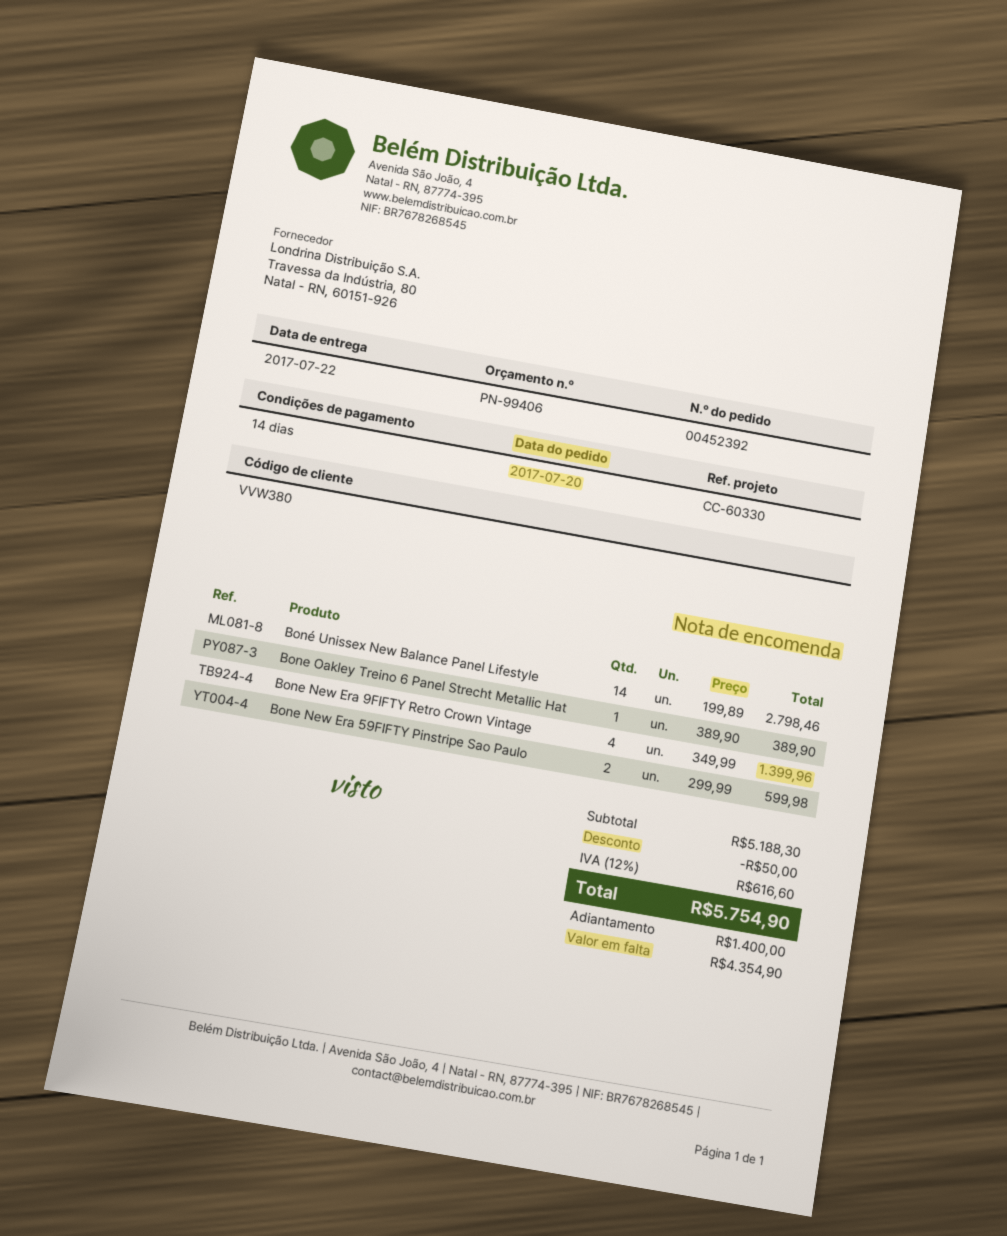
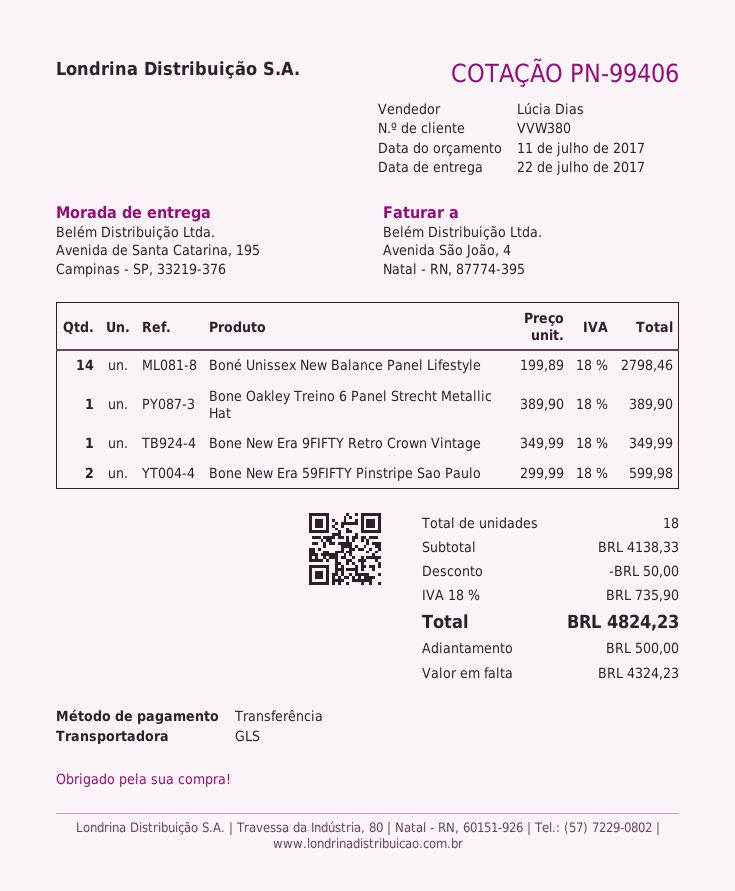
Bone New Era 9FIFTY Retro Crown Vintage: 4 x 349.99 = 1399.96 -> 1 x 349.99 = 349.99
subtotal: 5188.30 -> 4138.33
tax: 12% = 616.60 -> 18% = 735.90
total: 5754.90 -> 4824.23
deposit: 1400.00 -> 500.00
balance: 4354.90 -> 4324.23

